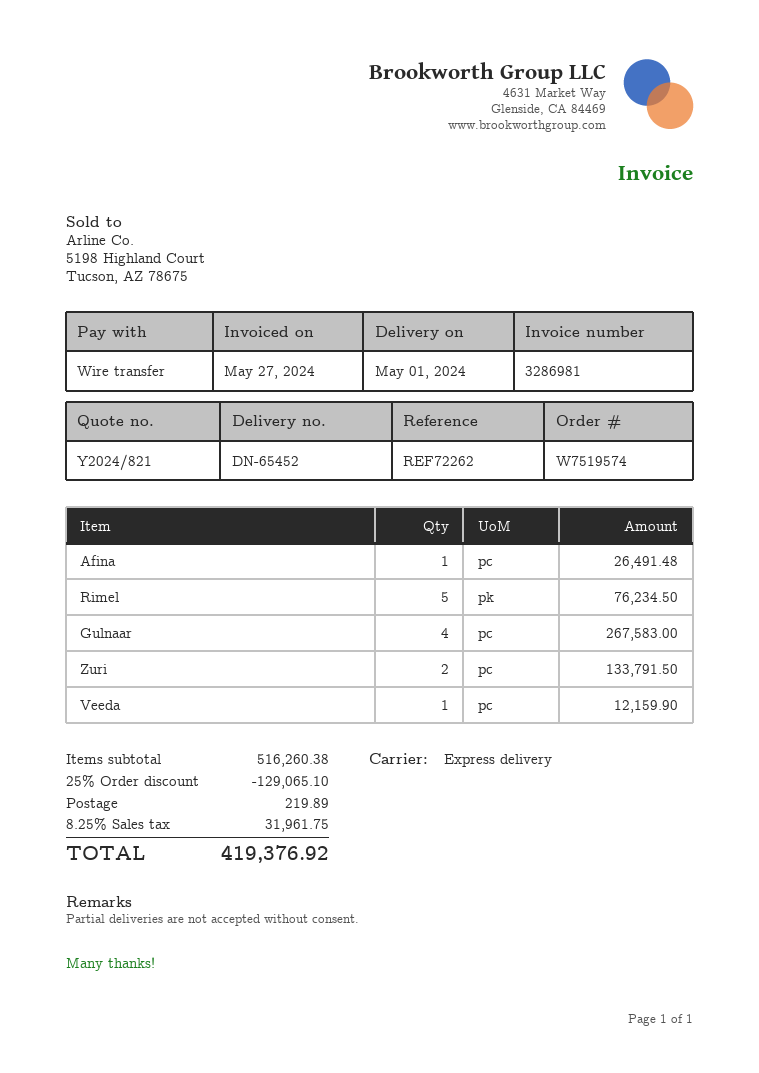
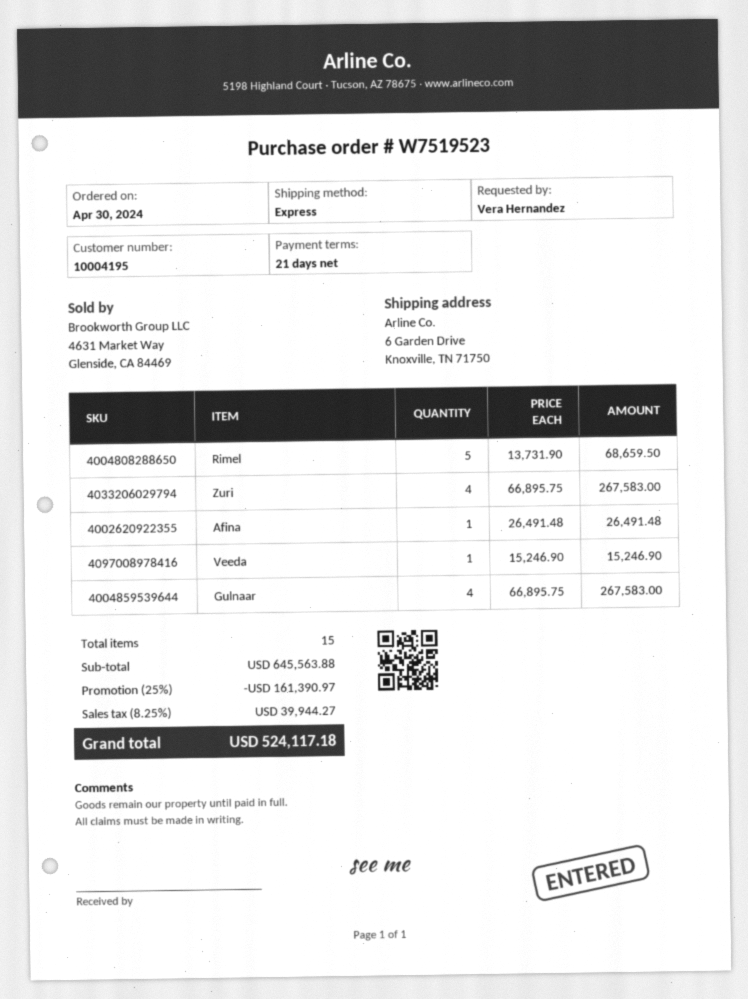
order number: W7519574 -> W7519523
Rimel: 5 for 76234.50 -> 5 for 68659.50
Zuri: 2 for 133791.50 -> 4 for 267583.00
Veeda: 1 for 12159.90 -> 1 for 15246.90
subtotal: 516260.38 -> 645563.88
discount: 25% = 129065.10 -> 25% = 161390.97
shipping: 219.89 -> none
tax: 8.25% = 31961.75 -> 8.25% = 39944.27
total: 419376.92 -> 524117.18

